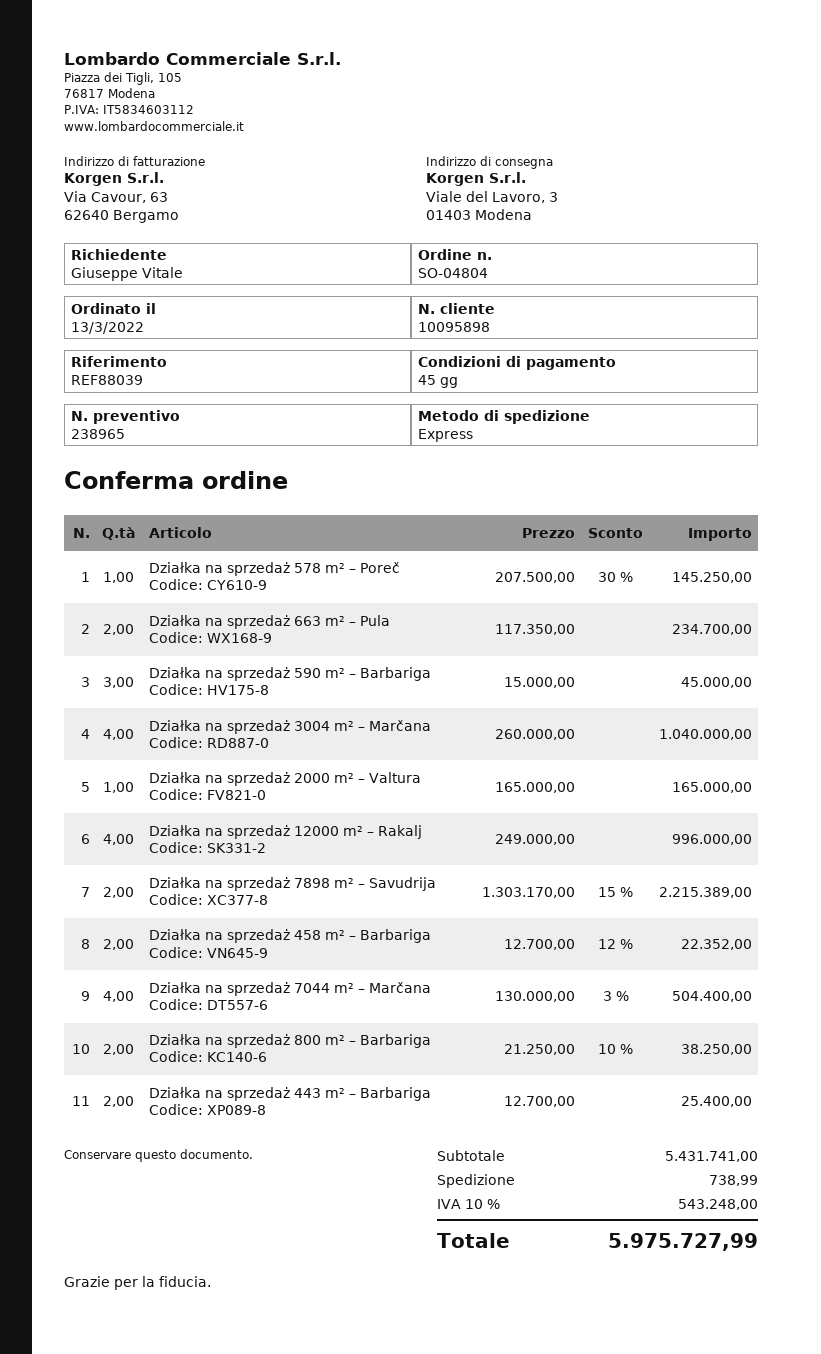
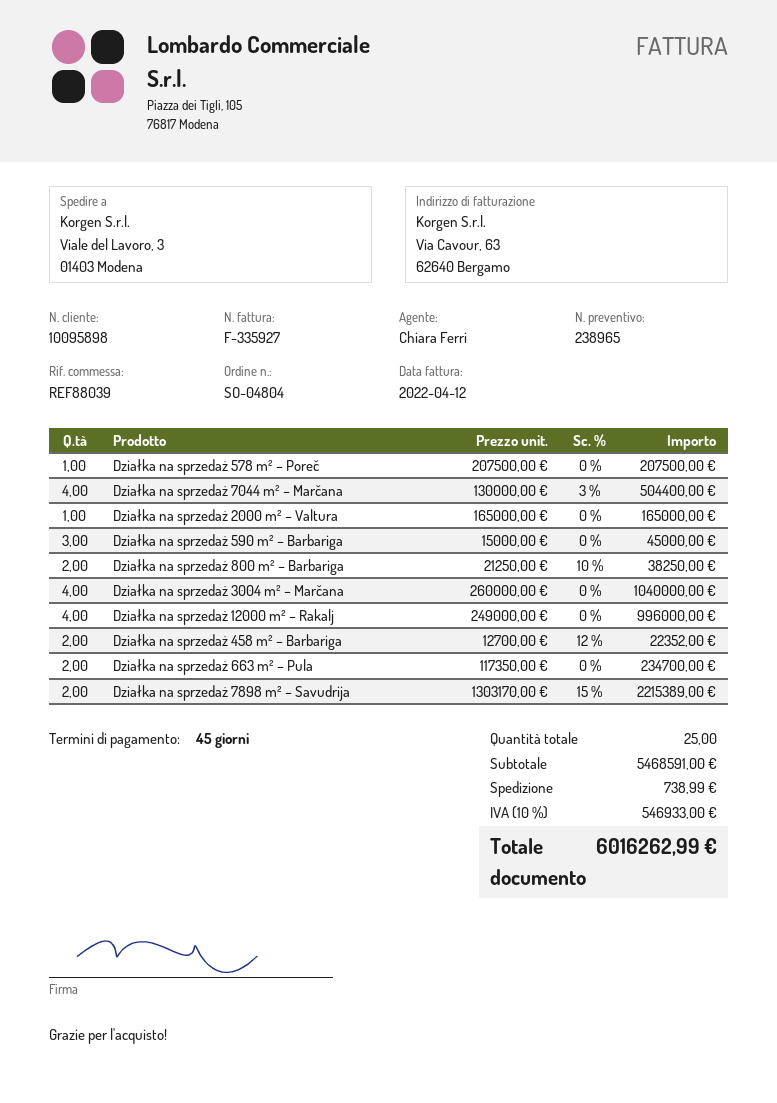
Działka na sprzedaż 578 m² – Poreč: 1 x 207500.00 - 30% = 145250.00 -> 1 x 207500.00 = 207500.00
Działka na sprzedaż 443 m² – Barbariga: 2 x 12700.00 = 25400.00 -> none
subtotal: 5431741.00 -> 5468591.00
tax: 10% = 543248.00 -> 10% = 546933.00
total: 5975727.99 -> 6016262.99

